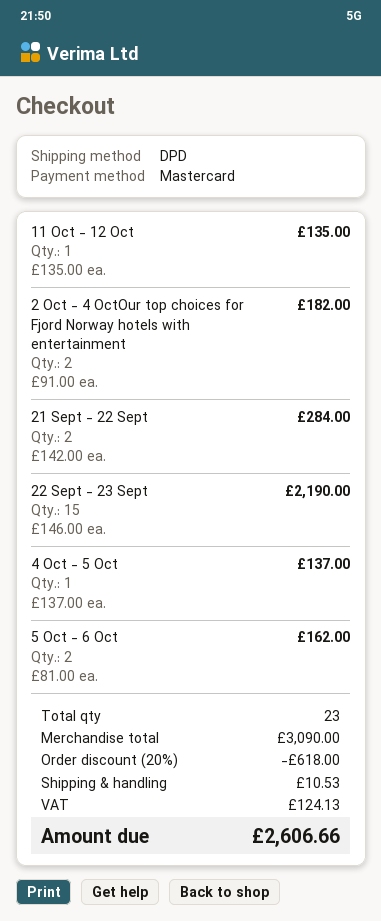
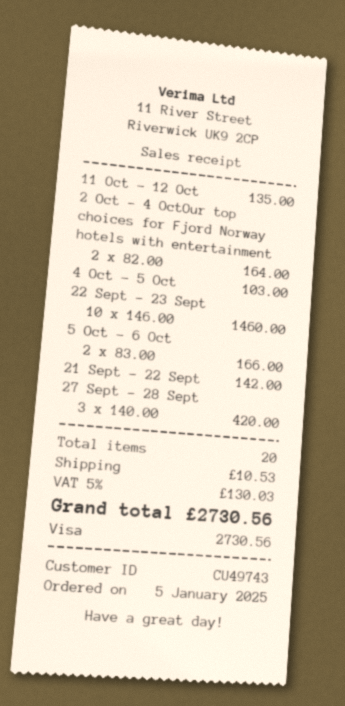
payment method: Mastercard -> Visa
2 Oct - 4 OctOur top choices for Fjord Norway hotels with entertainment: 2 x 91.00 = 182.00 -> 2 x 82.00 = 164.00
21 Sept - 22 Sept: 2 x 142.00 = 284.00 -> 1 x 142.00 = 142.00
22 Sept - 23 Sept: 15 x 146.00 = 2190.00 -> 10 x 146.00 = 1460.00
4 Oct - 5 Oct: 1 x 137.00 = 137.00 -> 1 x 103.00 = 103.00
5 Oct - 6 Oct: 2 x 81.00 = 162.00 -> 2 x 83.00 = 166.00
27 Sept - 28 Sept: none -> 3 x 140.00 = 420.00
total quantity: 23 -> 20
discount: 20% = 618.00 -> none
tax: 124.13 -> 130.03
total: 2606.66 -> 2730.56

